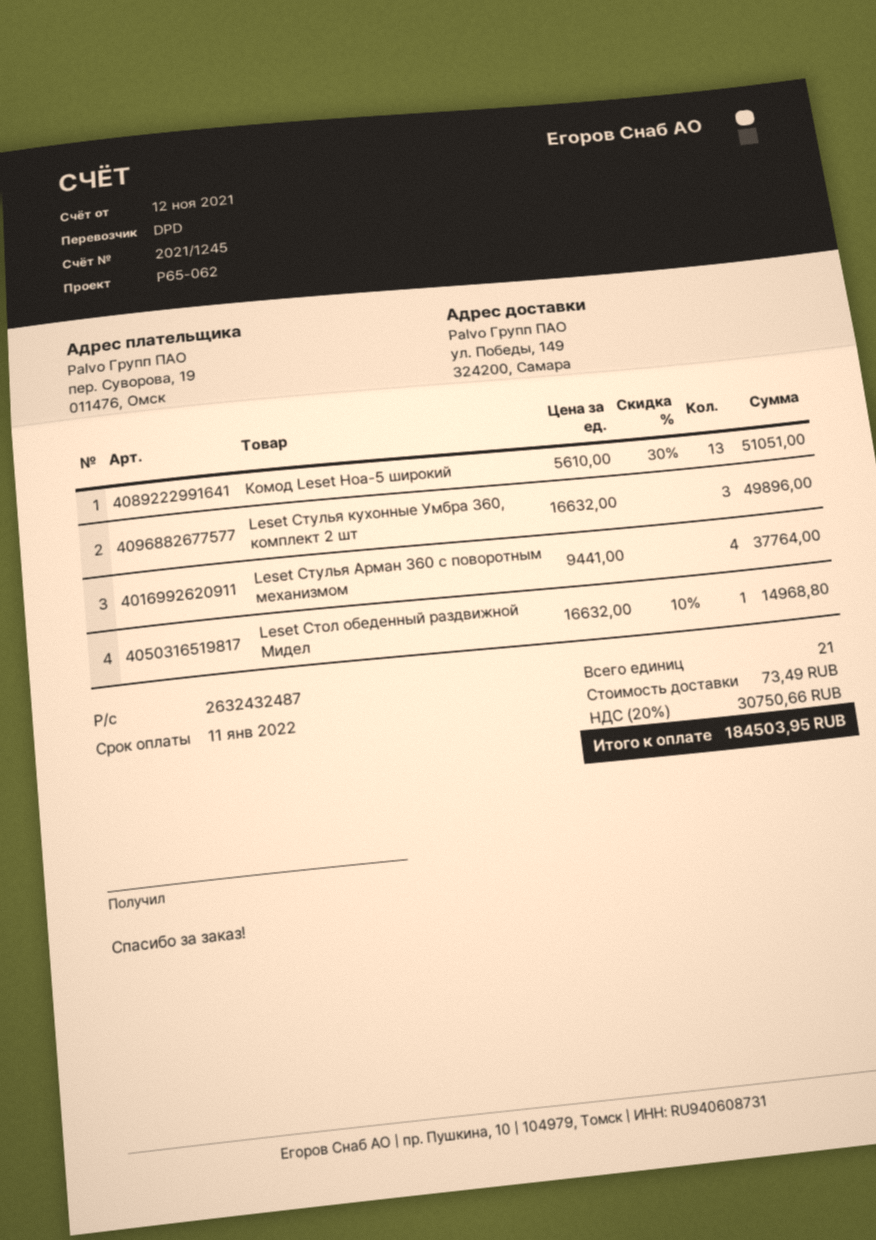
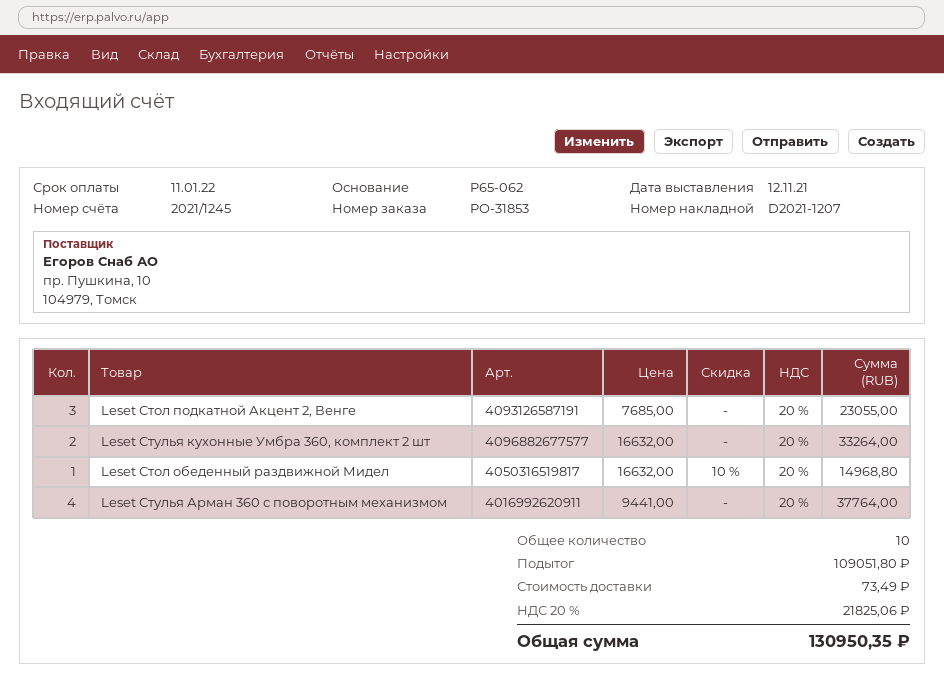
Комод Leset Ноа-5 широкий: 13 x 5610.00 - 30% = 51051.00 -> none
Leset Стулья кухонные Умбра 360, комплект 2 шт: 3 x 16632.00 = 49896.00 -> 2 x 16632.00 = 33264.00
Leset Стол подкатной Акцент 2, Венге: none -> 3 x 7685.00 = 23055.00
total quantity: 21 -> 10
tax: 20% = 30750.66 -> 20% = 21825.06
total: 184503.95 -> 130950.35

